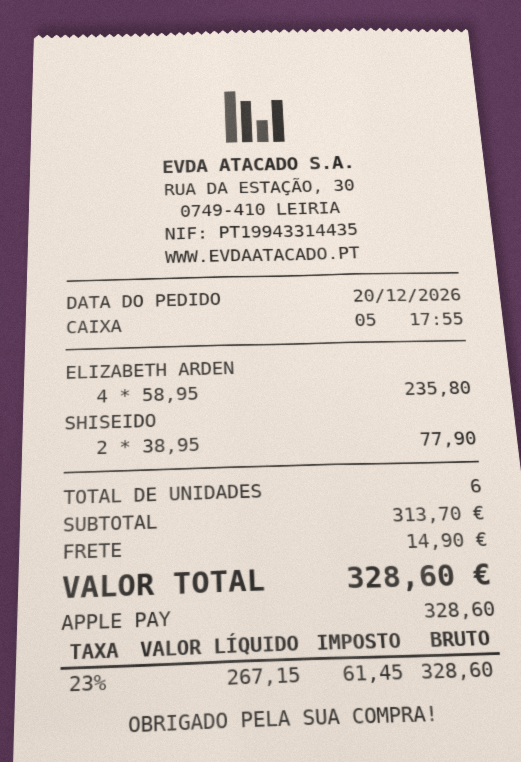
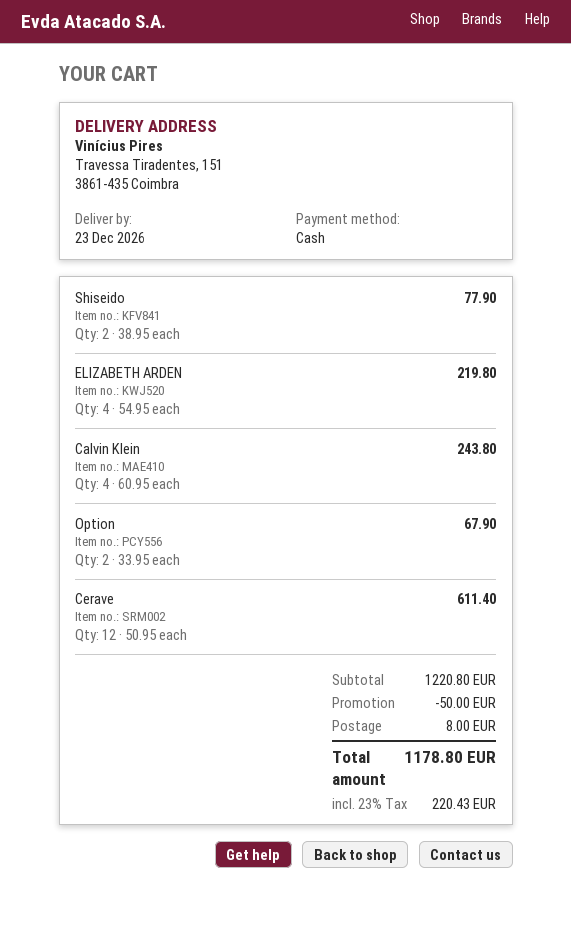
payment method: Apple Pay -> cash
ELIZABETH ARDEN: 4 x 58.95 = 235.80 -> 4 x 54.95 = 219.80
Calvin Klein: none -> 4 x 60.95 = 243.80
Option: none -> 2 x 33.95 = 67.90
Cerave: none -> 12 x 50.95 = 611.40
subtotal: 313.70 -> 1220.80
discount: none -> 50.00
shipping: 14.90 -> 8.00
tax: 23% = 61.45 -> 23% = 220.43
total: 328.60 -> 1178.80

